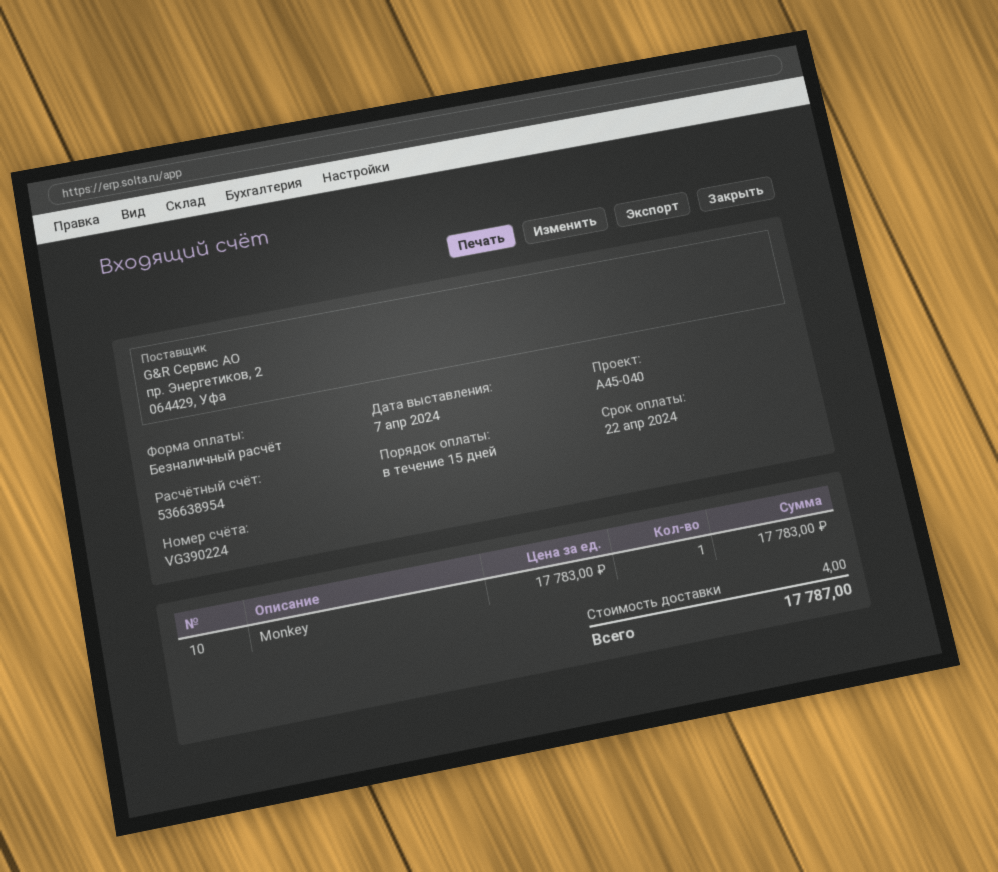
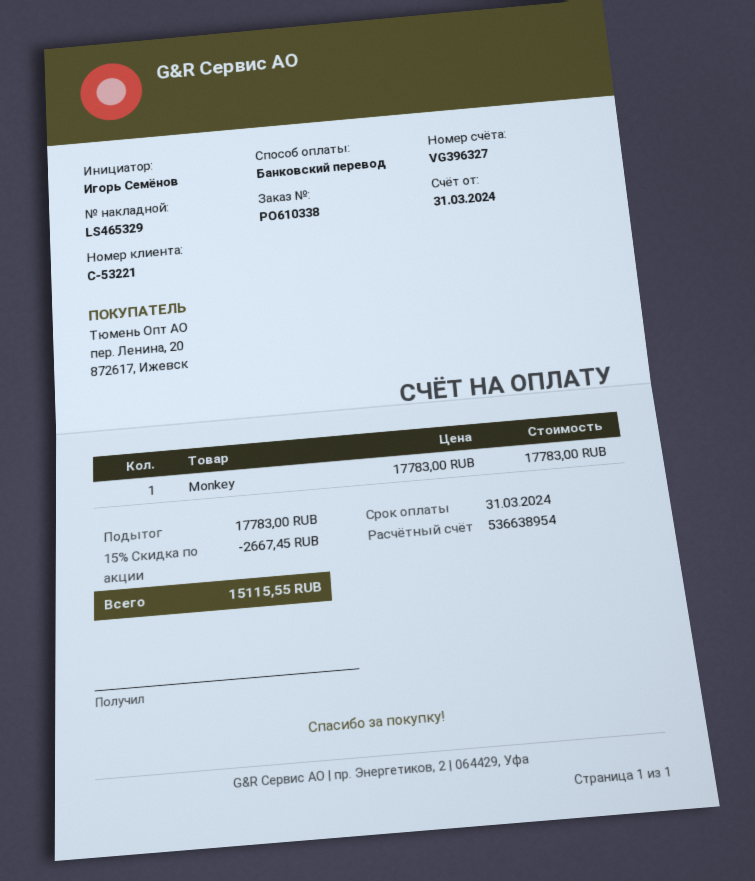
invoice number: VG390224 -> VG396327
invoice date: 2024-04-07 -> 2024-03-31
due date: 2024-04-22 -> 2024-03-31
discount: none -> 15% = 2667.45
shipping: 4.00 -> none
total: 17787.00 -> 15115.55

